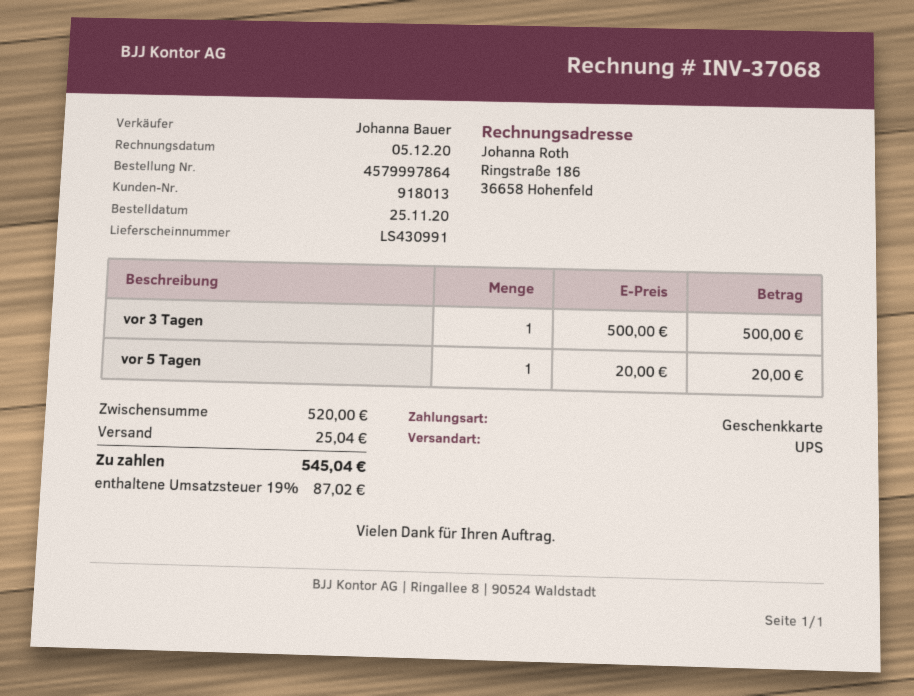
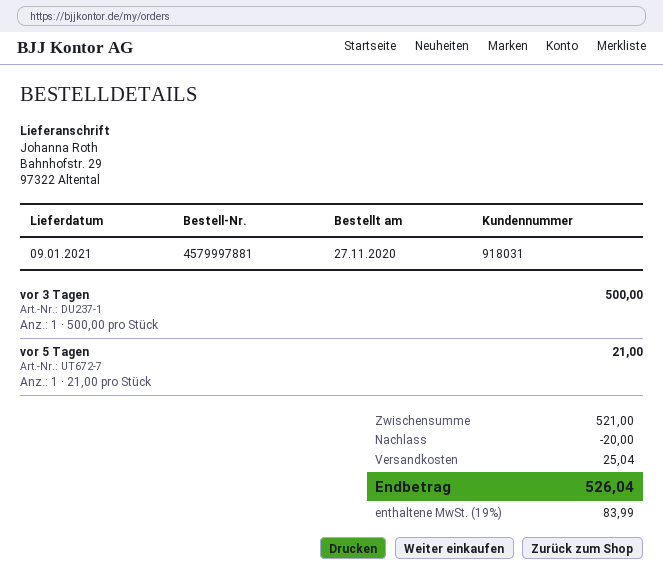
order number: 4579997864 -> 4579997881
order date: 2020-11-25 -> 2020-11-27
customer number: 918013 -> 918031
vor 5 Tagen: 1 x 20.00 = 20.00 -> 1 x 21.00 = 21.00
subtotal: 520.00 -> 521.00
discount: none -> 20.00
tax: 19% = 87.02 -> 19% = 83.99
total: 545.04 -> 526.04

